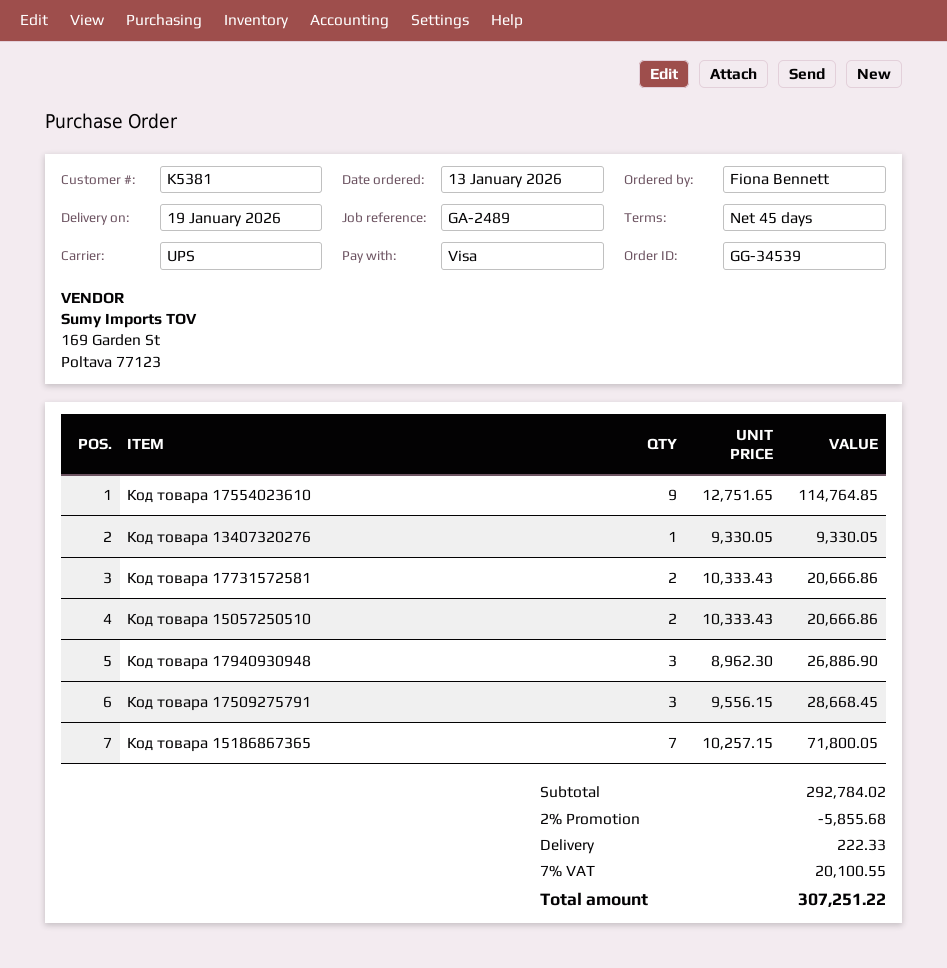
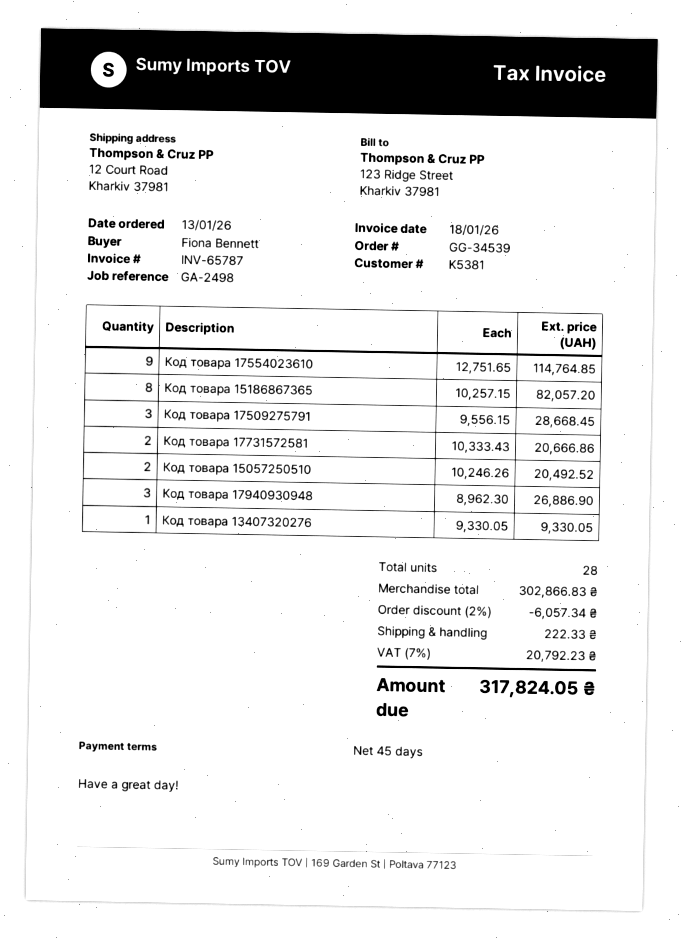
reference: GA-2489 -> GA-2498
Код товара 15057250510: 2 x 10333.43 = 20666.86 -> 2 x 10246.26 = 20492.52
Код товара 15186867365: 7 x 10257.15 = 71800.05 -> 8 x 10257.15 = 82057.20
subtotal: 292784.02 -> 302866.83
discount: 2% = 5855.68 -> 2% = 6057.34
tax: 7% = 20100.55 -> 7% = 20792.23
total: 307251.22 -> 317824.05

